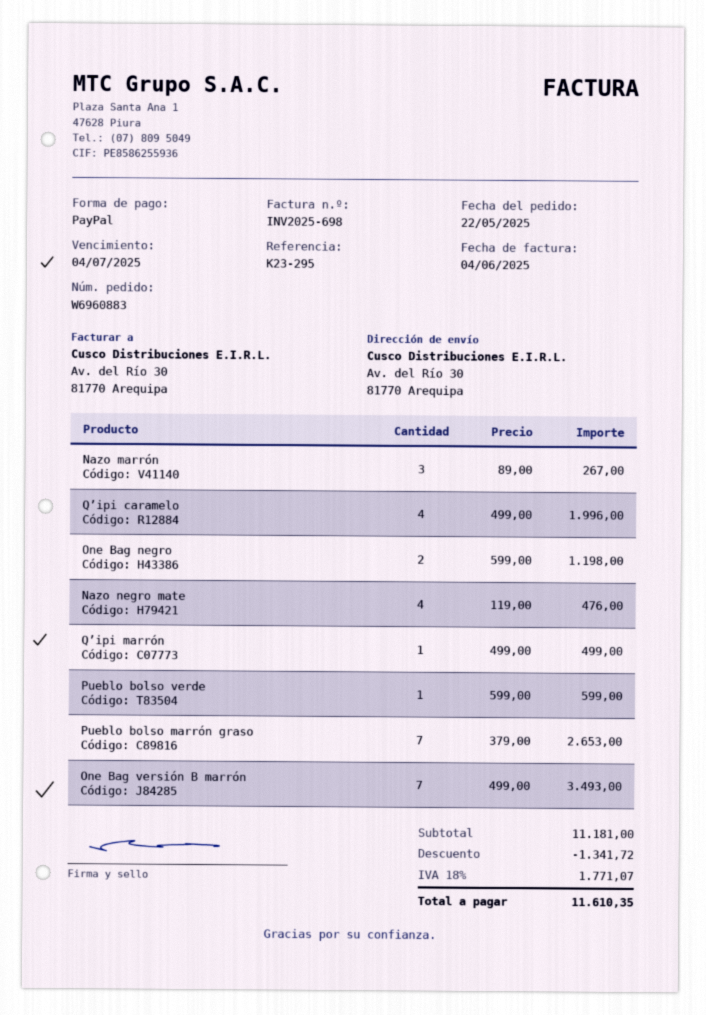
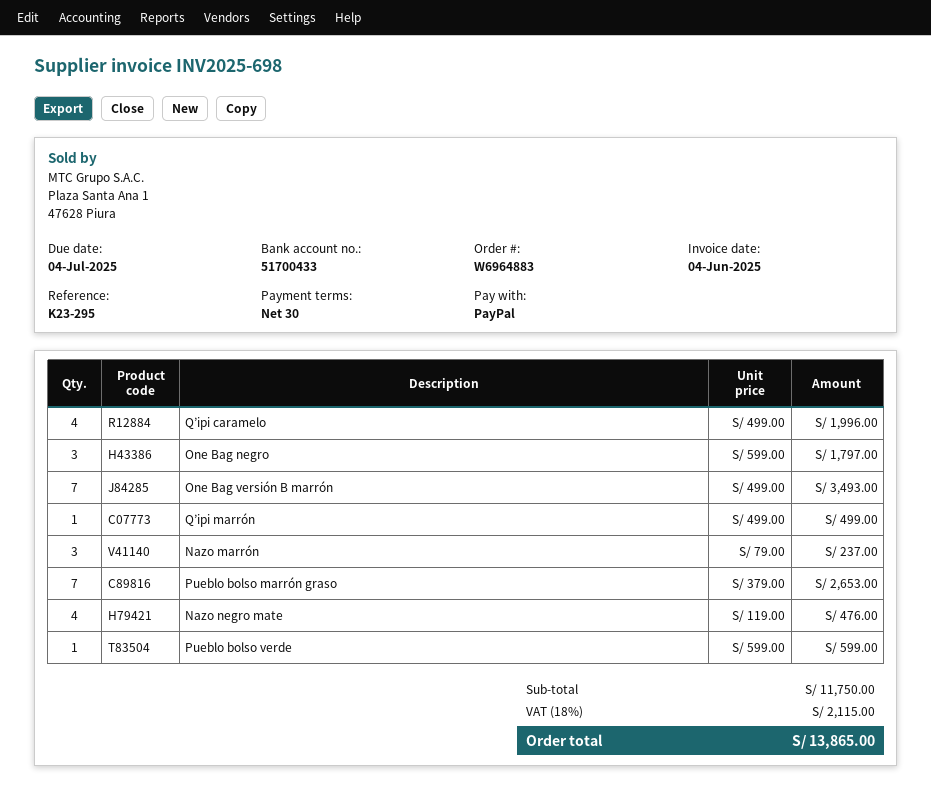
order number: W6960883 -> W6964883
Nazo marrón: 3 x 89.00 = 267.00 -> 3 x 79.00 = 237.00
One Bag negro: 2 x 599.00 = 1198.00 -> 3 x 599.00 = 1797.00
subtotal: 11181.00 -> 11750.00
discount: 1341.72 -> none
tax: 18% = 1771.07 -> 18% = 2115.00
total: 11610.35 -> 13865.00

